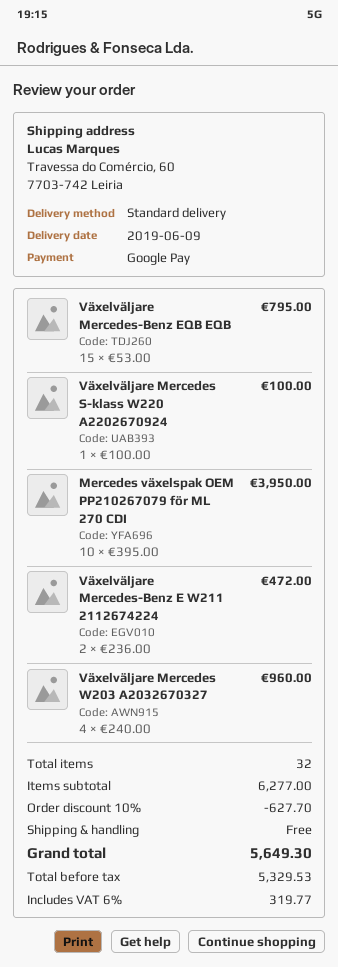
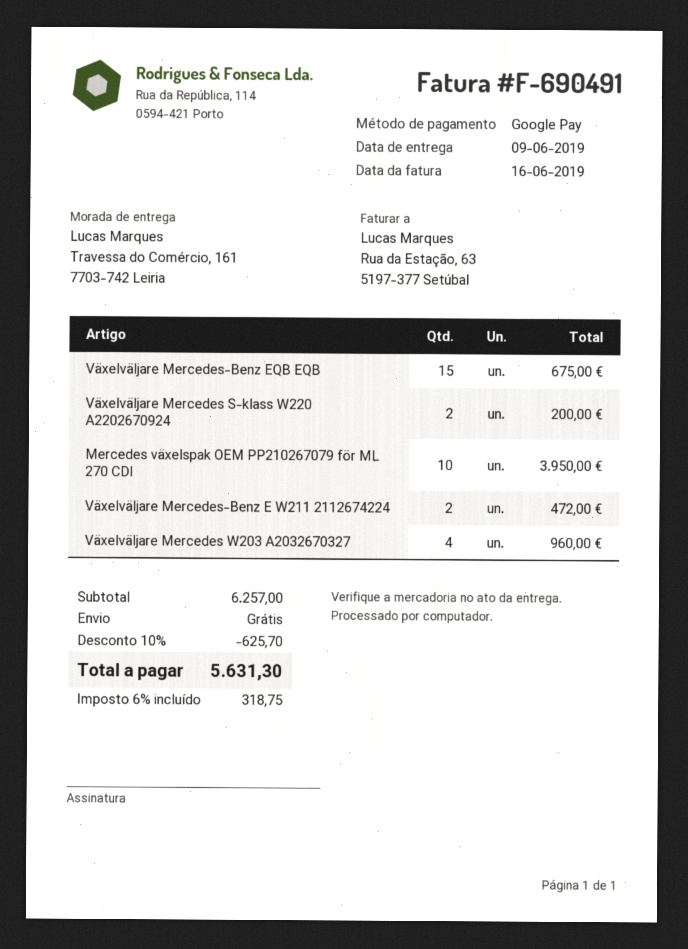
ship to: Travessa do Comércio, 60, 7703-742 Leiria -> Travessa do Comércio, 161, 7703-742 Leiria
Växelväljare Mercedes-Benz EQB EQB: 15 for 795.00 -> 15 for 675.00
Växelväljare Mercedes S-klass W220 A2202670924: 1 for 100.00 -> 2 for 200.00
subtotal: 6277.00 -> 6257.00
discount: 10% = 627.70 -> 10% = 625.70
tax: 6% = 319.77 -> 6% = 318.75
total: 5649.30 -> 5631.30

